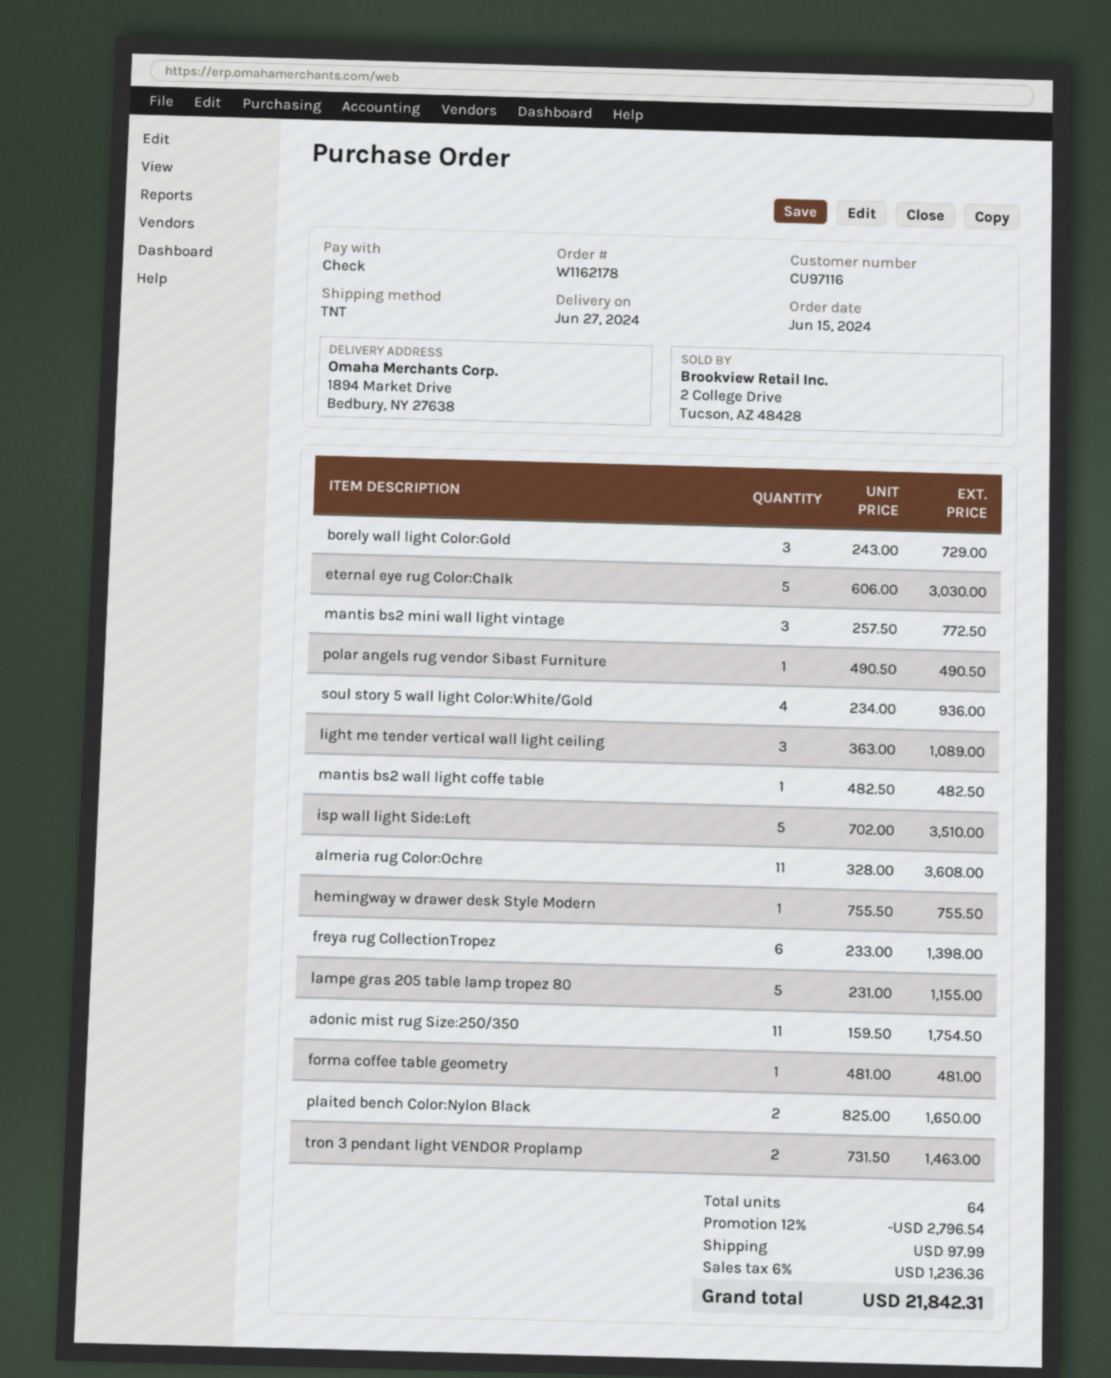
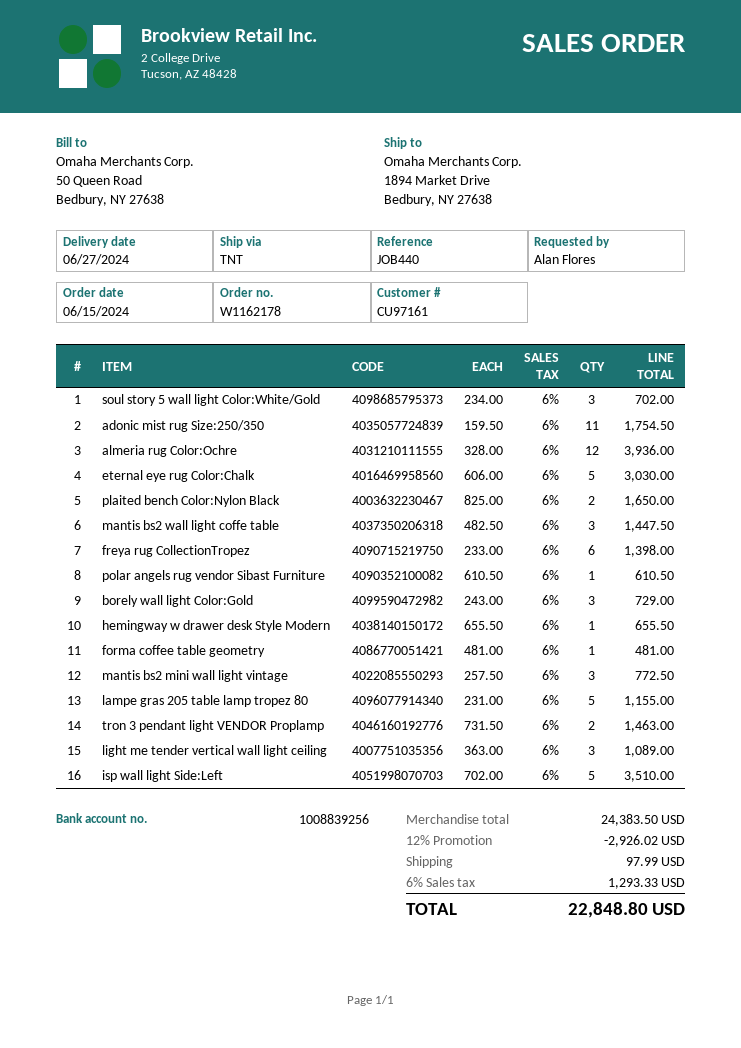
customer number: CU97116 -> CU97161
polar angels rug vendor Sibast Furniture: 1 x 490.50 = 490.50 -> 1 x 610.50 = 610.50
soul story 5 wall light Color:White/Gold: 4 x 234.00 = 936.00 -> 3 x 234.00 = 702.00
mantis bs2 wall light coffe table: 1 x 482.50 = 482.50 -> 3 x 482.50 = 1447.50
almeria rug Color:Ochre: 11 x 328.00 = 3608.00 -> 12 x 328.00 = 3936.00
hemingway w drawer desk Style Modern: 1 x 755.50 = 755.50 -> 1 x 655.50 = 655.50
discount: 12% = 2796.54 -> 12% = 2926.02
tax: 6% = 1236.36 -> 6% = 1293.33
total: 21842.31 -> 22848.80

